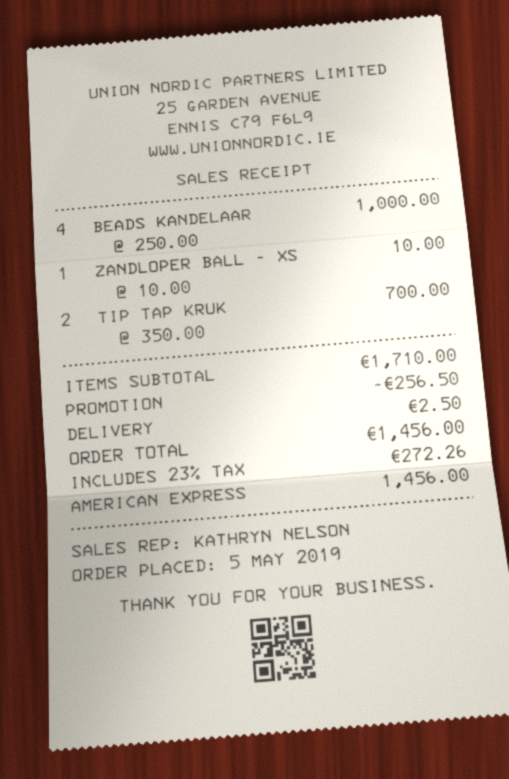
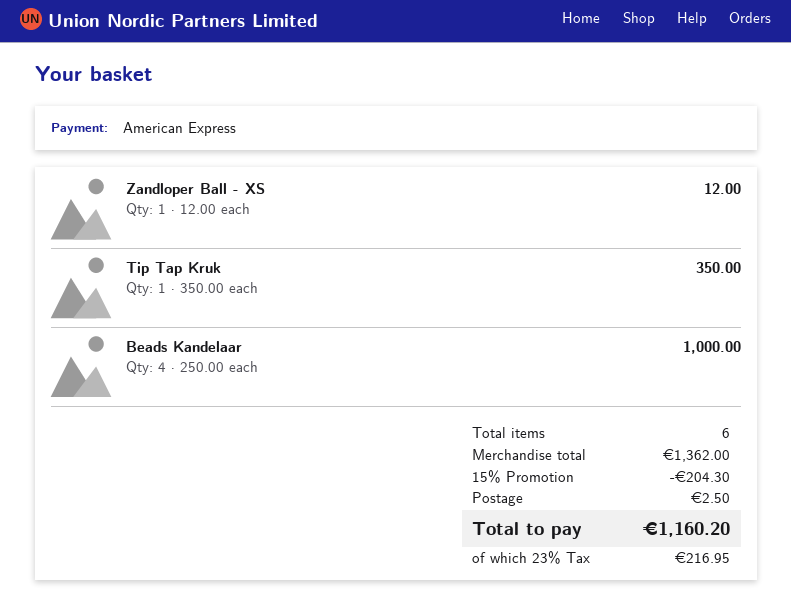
ZANDLOPER BALL - XS: 1 x 10.00 = 10.00 -> 1 x 12.00 = 12.00
TIP TAP KRUK: 2 x 350.00 = 700.00 -> 1 x 350.00 = 350.00
subtotal: 1710.00 -> 1362.00
discount: 256.50 -> 204.30
tax: 23% = 272.26 -> 23% = 216.95
total: 1456.00 -> 1160.20

